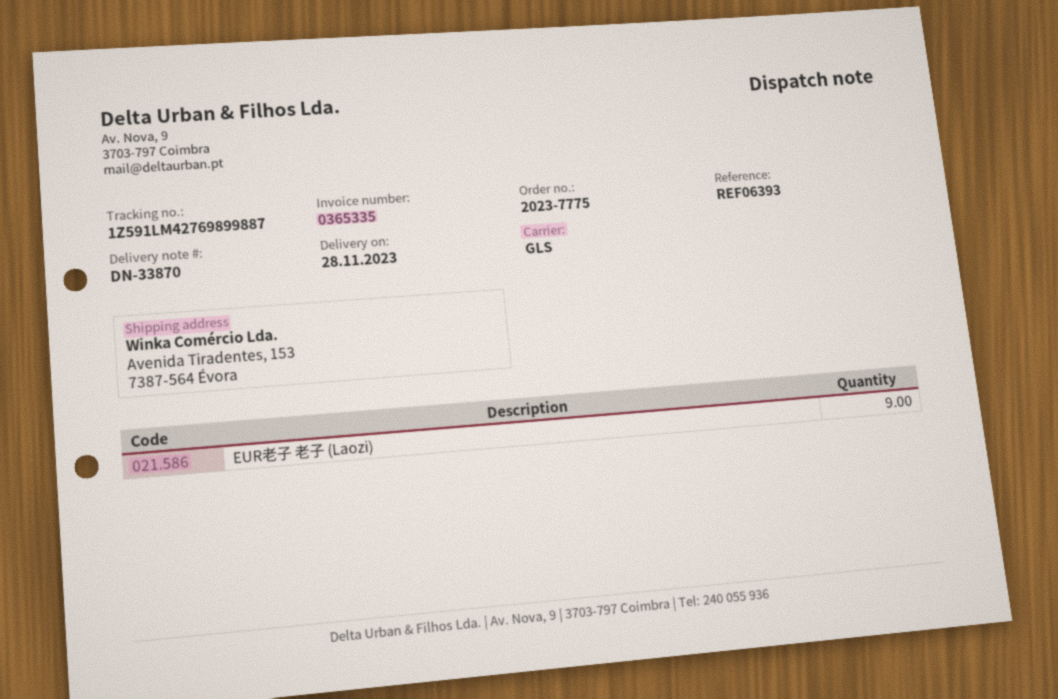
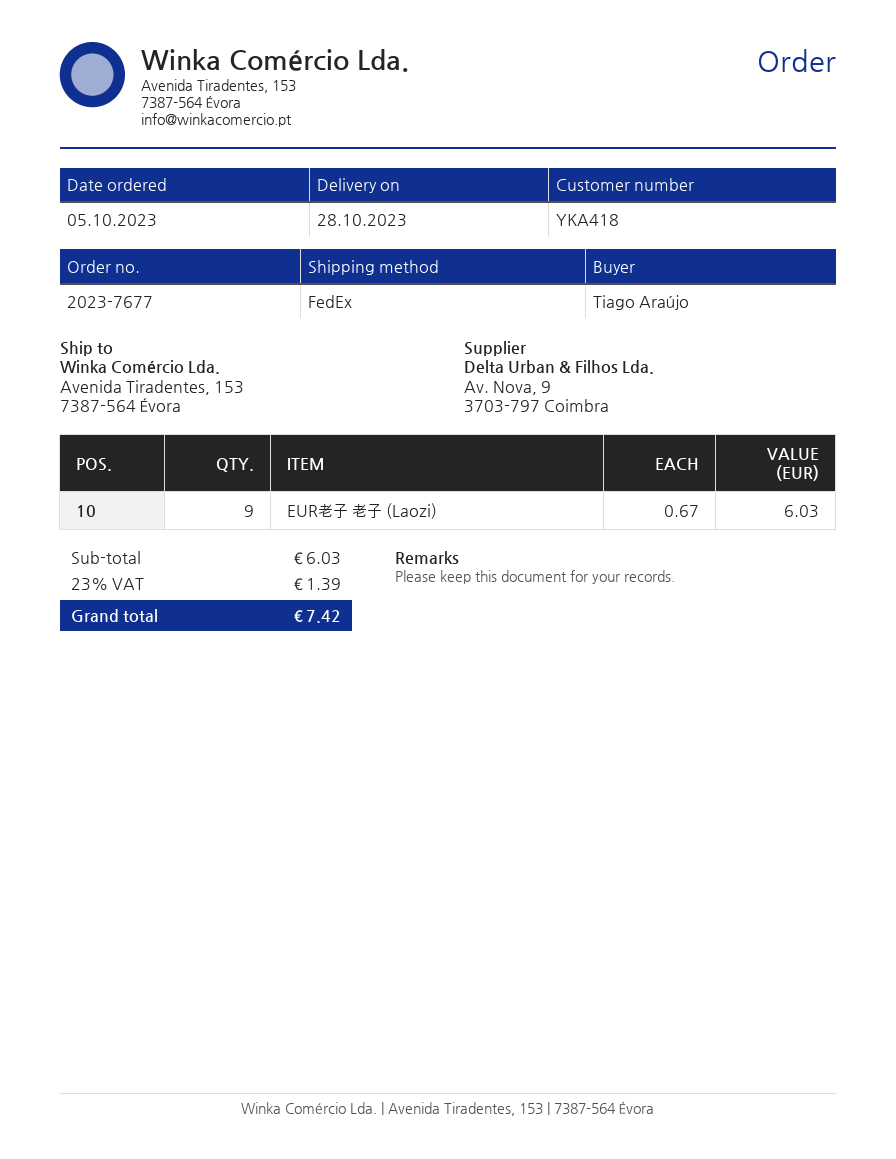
order number: 2023-7775 -> 2023-7677
delivery date: 2023-11-28 -> 2023-10-28
shipping method: GLS -> FedEx

